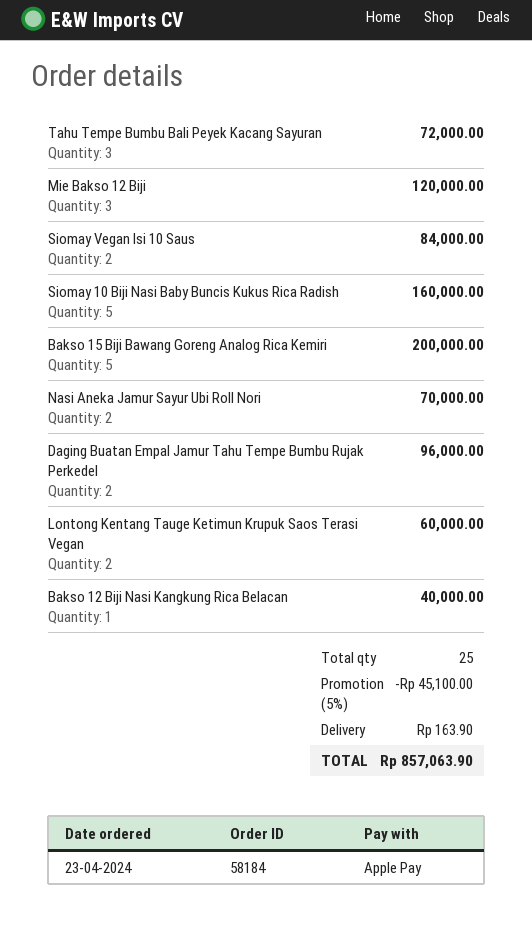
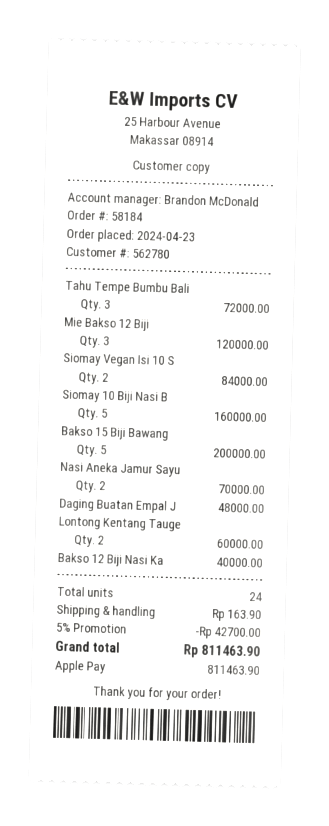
Daging Buatan Empal Jamur Tahu Tempe Bumbu Rujak Perkedel: 2 for 96000.00 -> 1 for 48000.00
total quantity: 25 -> 24
discount: 5% = 45100.00 -> 5% = 42700.00
total: 857063.90 -> 811463.90

